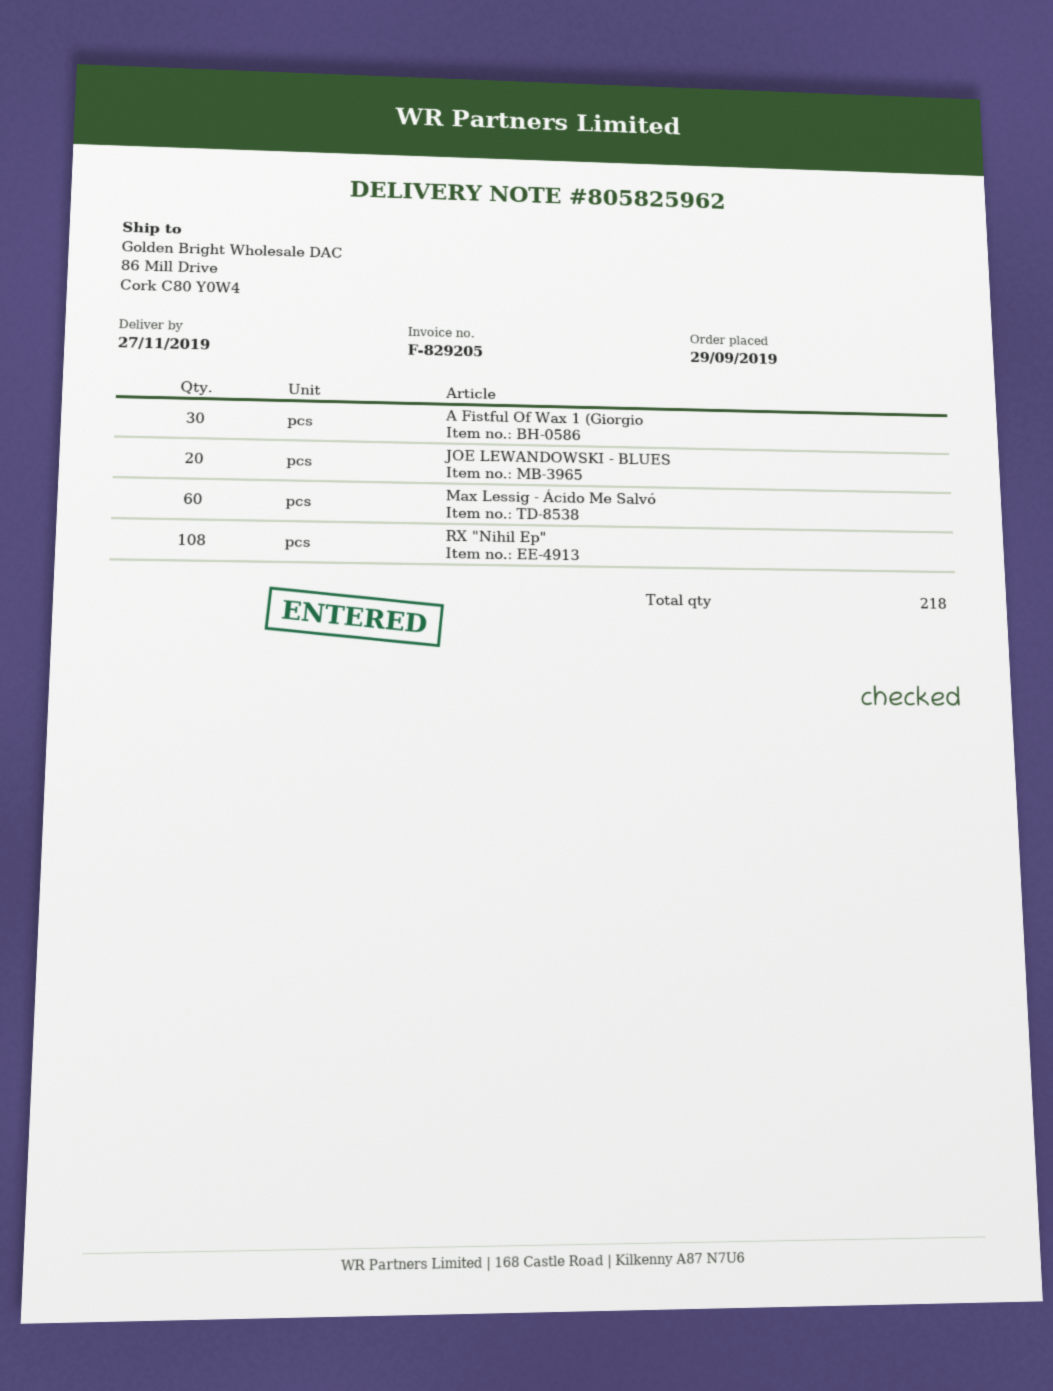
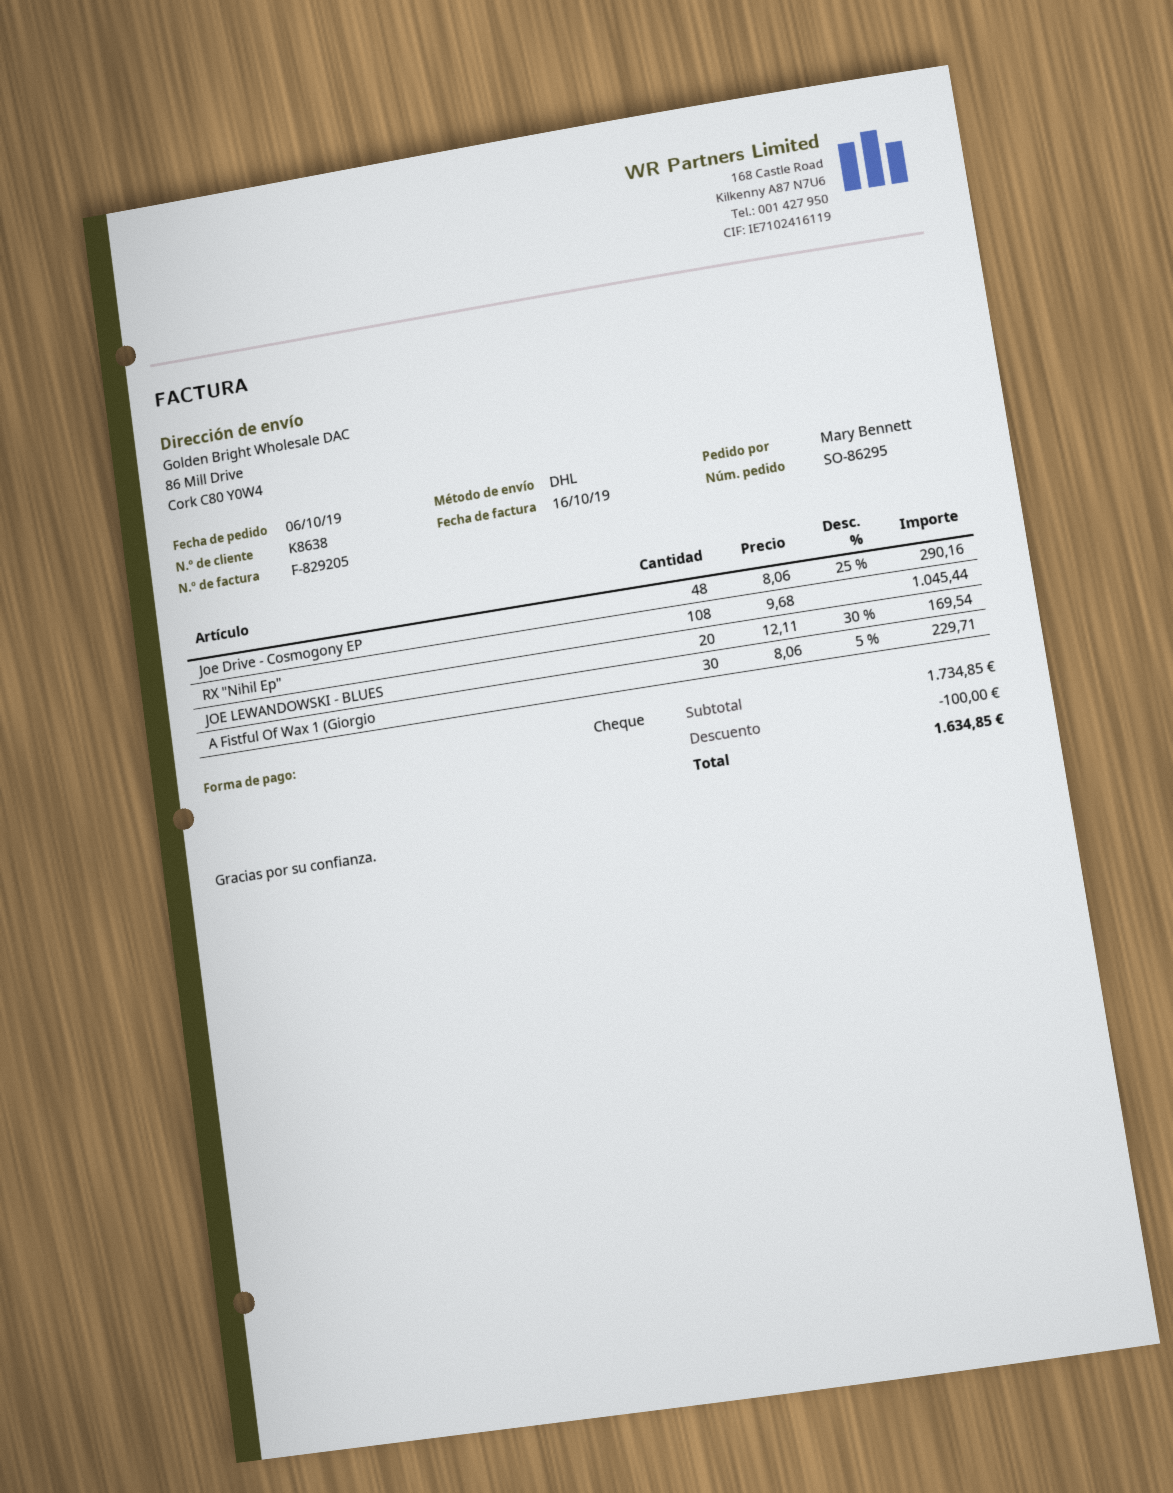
order date: 2019-09-29 -> 2019-10-06
Max Lessig - Ácido Me Salvó: 60 -> none
Joe Drive - Cosmogony EP: none -> 48

